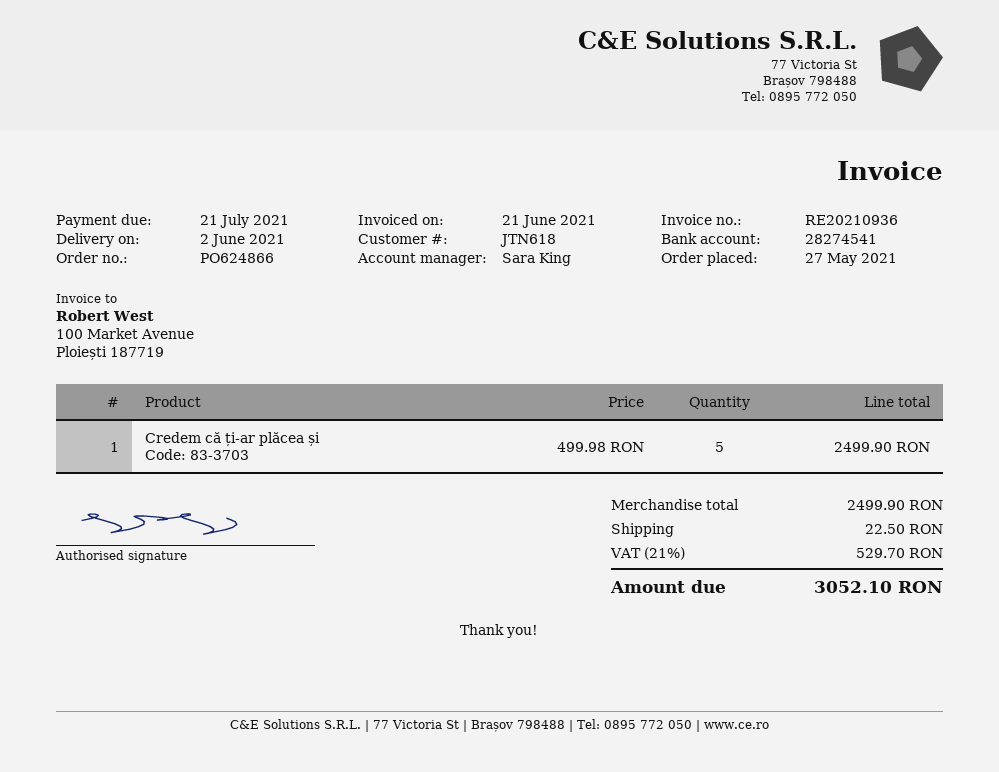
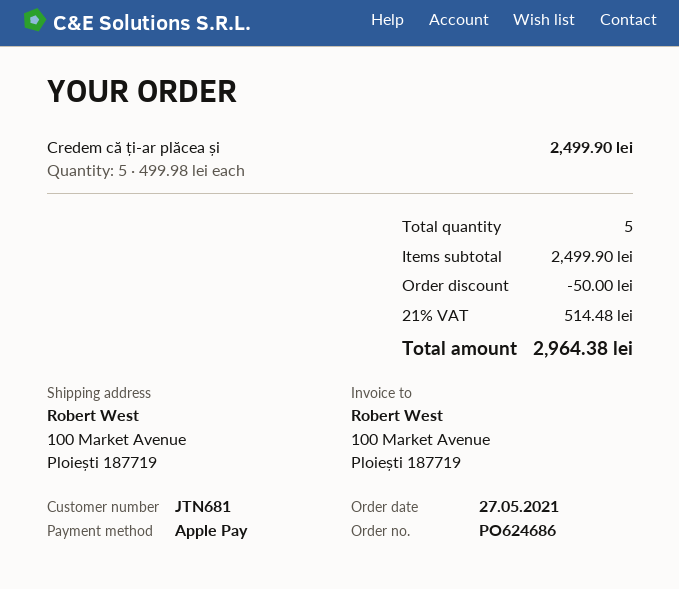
order number: PO624866 -> PO624686
customer number: JTN618 -> JTN681
discount: none -> 50.00
shipping: 22.50 -> none
tax: 21% = 529.70 -> 21% = 514.48
total: 3052.10 -> 2964.38

